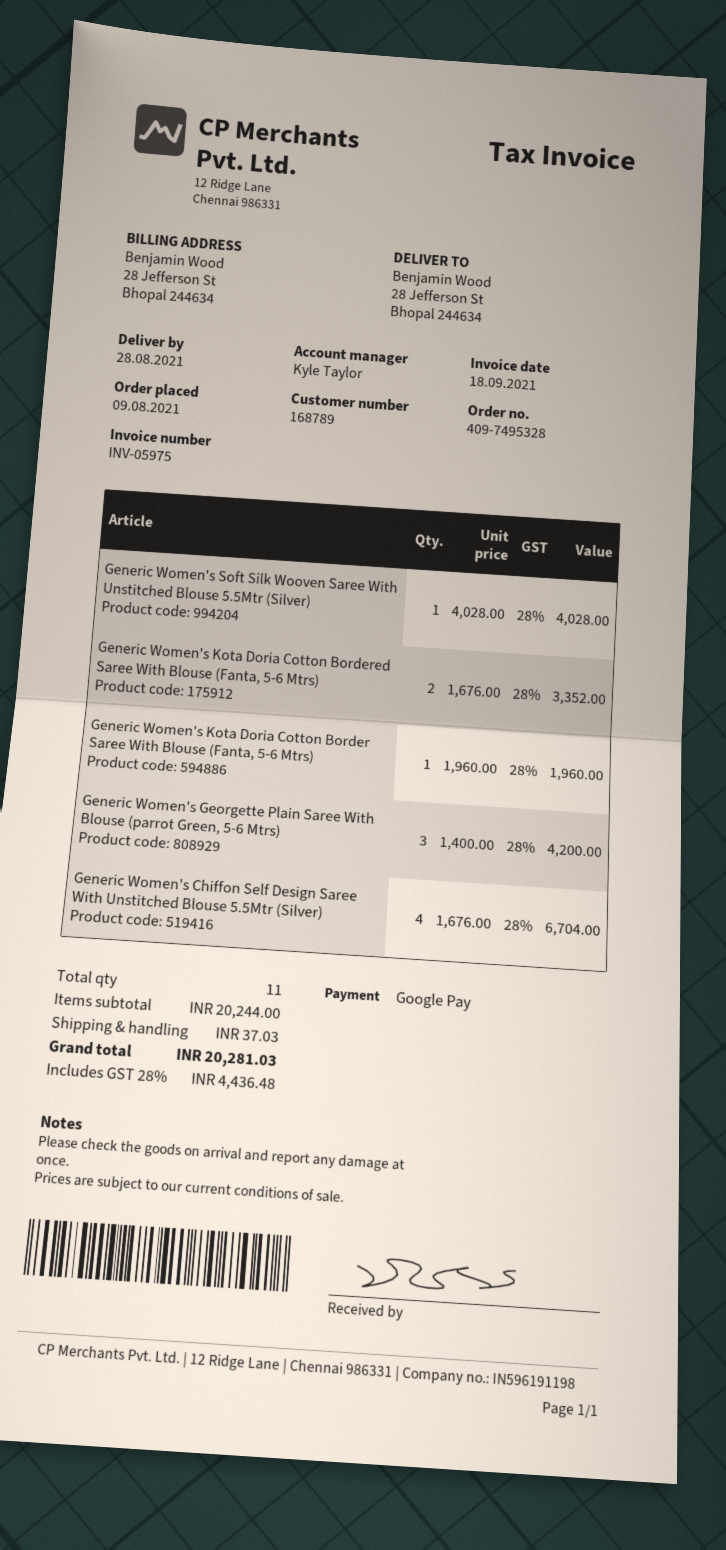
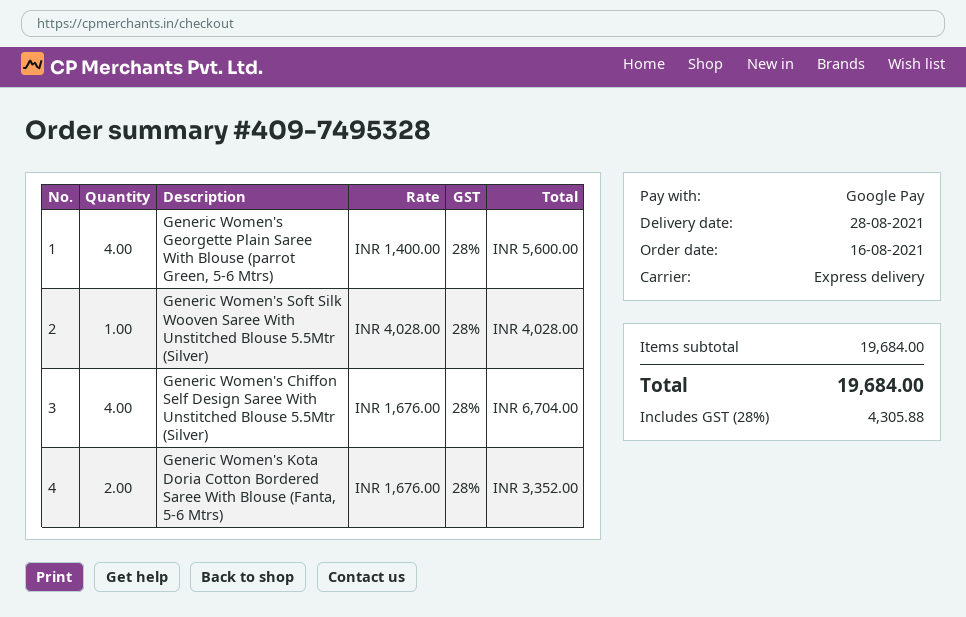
order date: 2021-08-09 -> 2021-08-16
Generic Women's Kota Doria Cotton Border Saree With Blouse (Fanta, 5-6 Mtrs): 1 x 1960.00 = 1960.00 -> none
Generic Women's Georgette Plain Saree With Blouse (parrot Green, 5-6 Mtrs): 3 x 1400.00 = 4200.00 -> 4 x 1400.00 = 5600.00
subtotal: 20244.00 -> 19684.00
shipping: 37.03 -> none
tax: 28% = 4436.48 -> 28% = 4305.88
total: 20281.03 -> 19684.00

